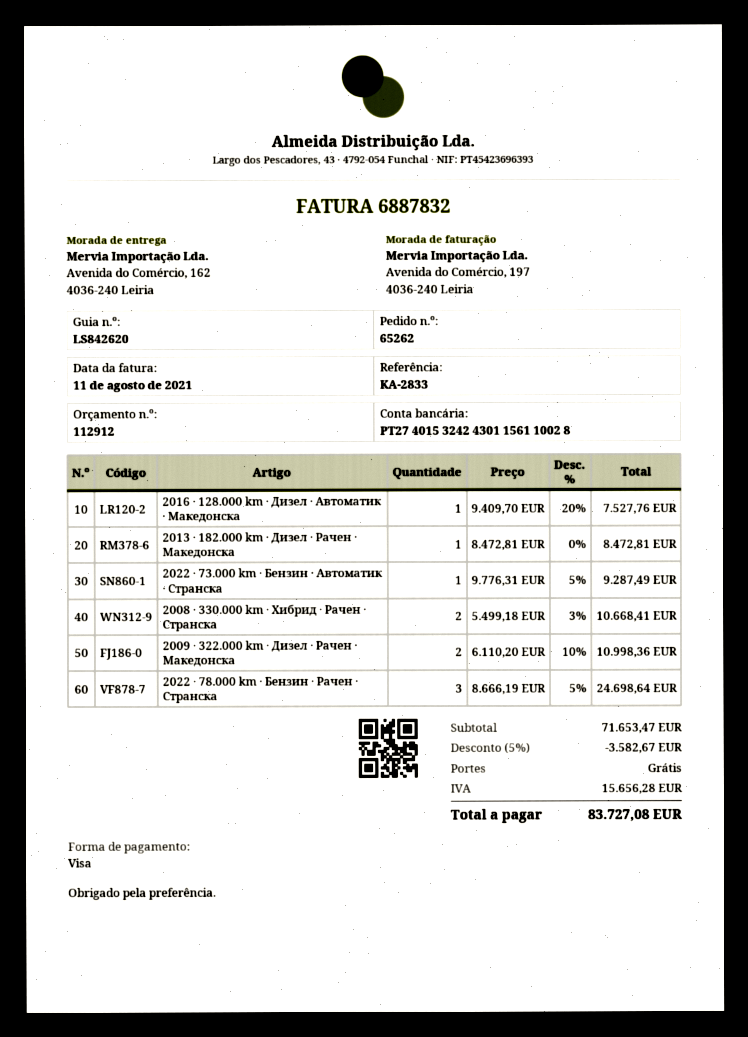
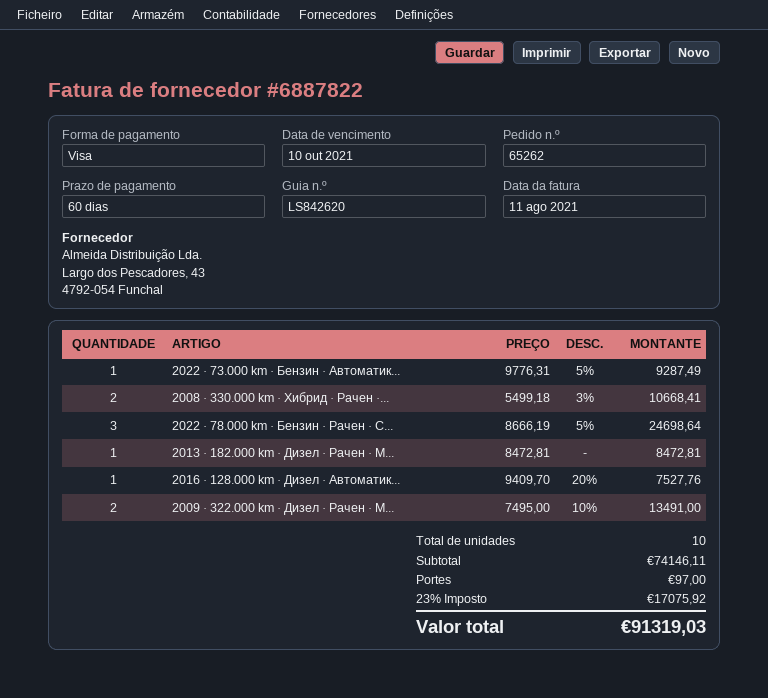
invoice number: 6887832 -> 6887822
2009 · 322.000 km · Дизел · Рачен · Македонска: 2 x 6110.20 - 10% = 10998.36 -> 2 x 7495.00 - 10% = 13491.00
subtotal: 71653.47 -> 74146.11
discount: 5% = 3582.67 -> none
shipping: 0.00 -> 97.00
tax: 15656.28 -> 17075.92
total: 83727.08 -> 91319.03

